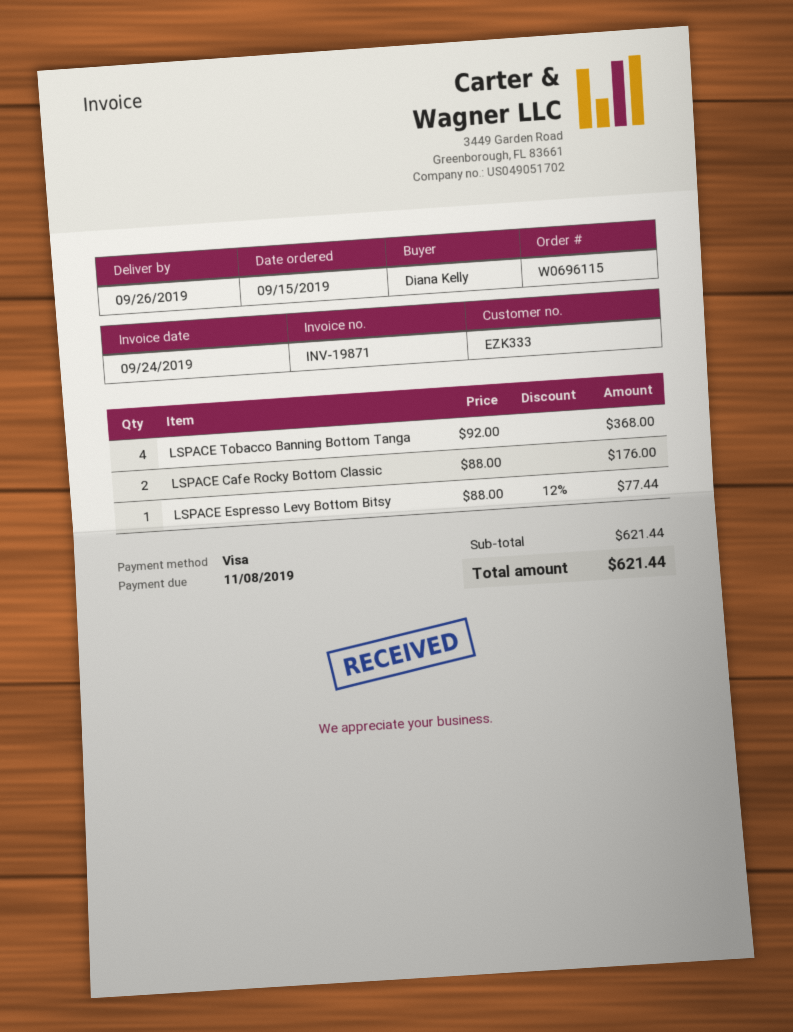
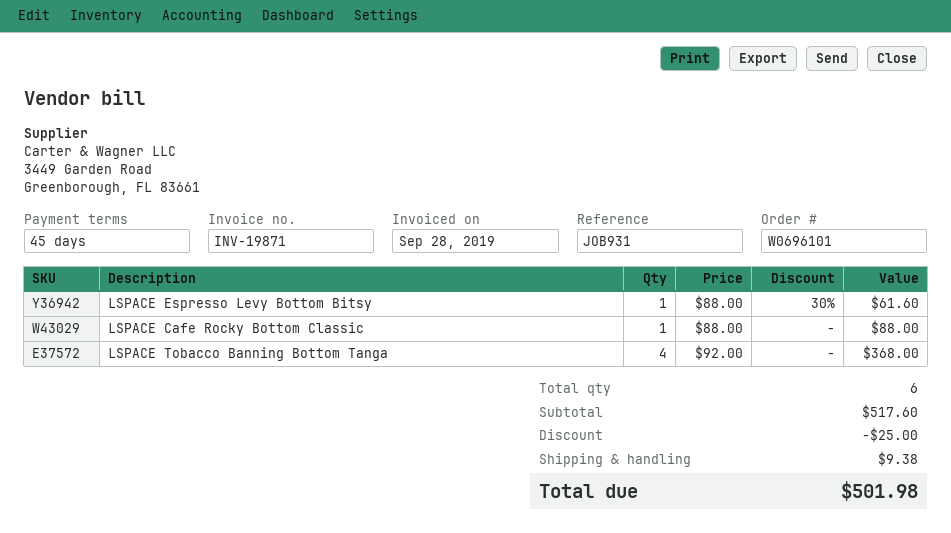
order number: W0696115 -> W0696101
invoice date: 2019-09-24 -> 2019-09-28
LSPACE Cafe Rocky Bottom Classic: 2 x 88.00 = 176.00 -> 1 x 88.00 = 88.00
LSPACE Espresso Levy Bottom Bitsy: 1 x 88.00 - 12% = 77.44 -> 1 x 88.00 - 30% = 61.60
subtotal: 621.44 -> 517.60
discount: none -> 25.00
shipping: none -> 9.38
total: 621.44 -> 501.98

